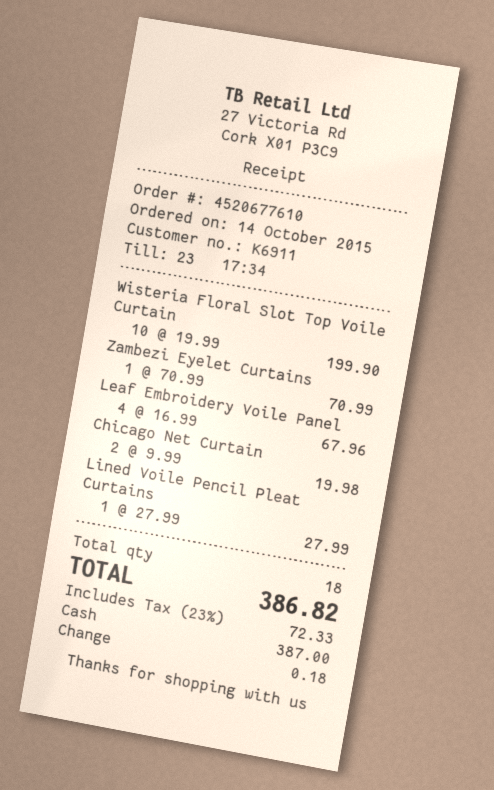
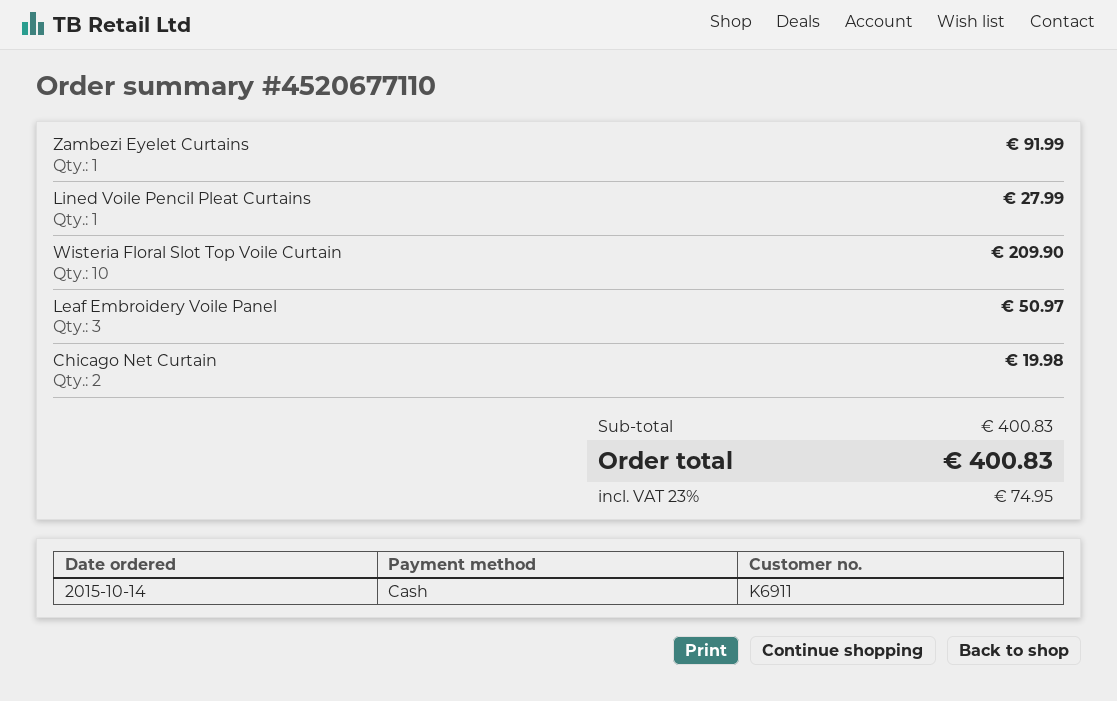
order number: 4520677610 -> 4520677110
Wisteria Floral Slot Top Voile Curtain: 10 for 199.90 -> 10 for 209.90
Zambezi Eyelet Curtains: 1 for 70.99 -> 1 for 91.99
Leaf Embroidery Voile Panel: 4 for 67.96 -> 3 for 50.97
tax: 23% = 72.33 -> 23% = 74.95
total: 386.82 -> 400.83

